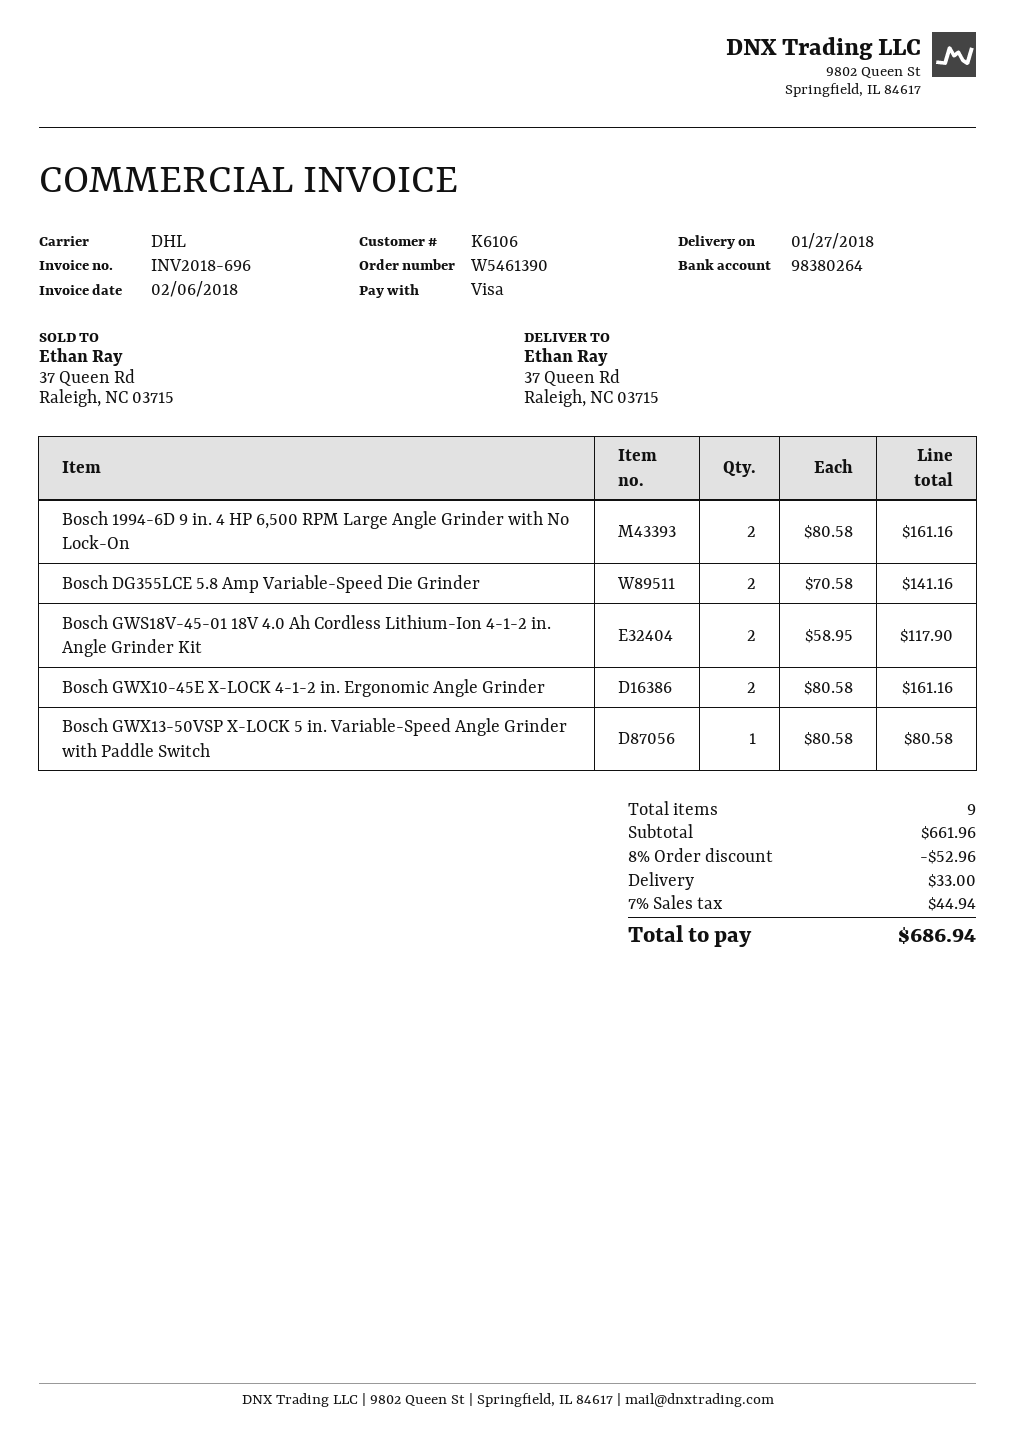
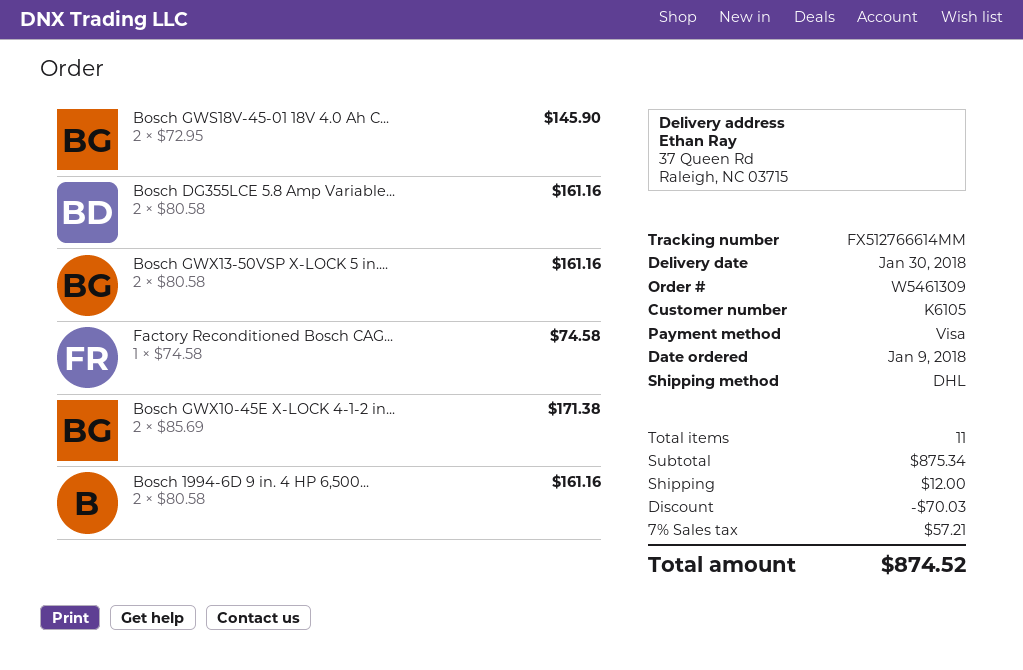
order number: W5461390 -> W5461309
delivery date: 2018-01-27 -> 2018-01-30
customer number: K6106 -> K6105
Bosch DG355LCE 5.8 Amp Variable-Speed Die Grinder: 2 x 70.58 = 141.16 -> 2 x 80.58 = 161.16
Bosch GWS18V-45-01 18V 4.0 Ah Cordless Lithium-Ion 4-1-2 in. Angle Grinder Kit: 2 x 58.95 = 117.90 -> 2 x 72.95 = 145.90
Bosch GWX10-45E X-LOCK 4-1-2 in. Ergonomic Angle Grinder: 2 x 80.58 = 161.16 -> 2 x 85.69 = 171.38
Bosch GWX13-50VSP X-LOCK 5 in. Variable-Speed Angle Grinder with Paddle Switch: 1 x 80.58 = 80.58 -> 2 x 80.58 = 161.16
Factory Reconditioned Bosch CAG...: none -> 1 x 74.58 = 74.58
total quantity: 9 -> 11
subtotal: 661.96 -> 875.34
discount: 52.96 -> 70.03
shipping: 33.00 -> 12.00
tax: 7% = 44.94 -> 7% = 57.21
total: 686.94 -> 874.52

